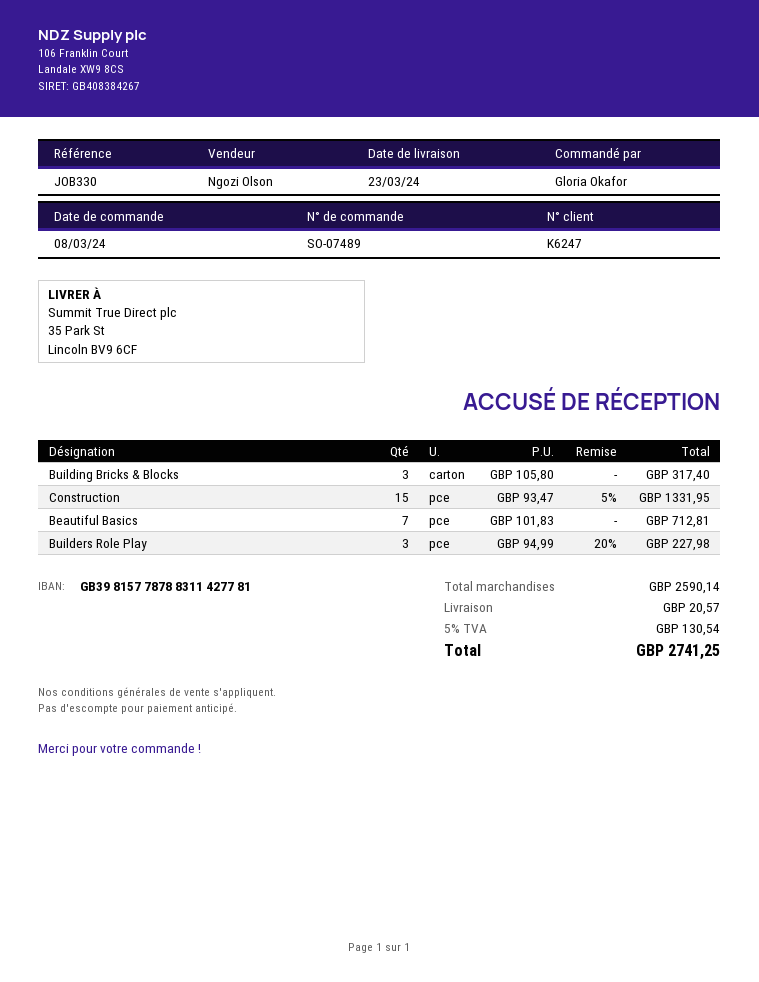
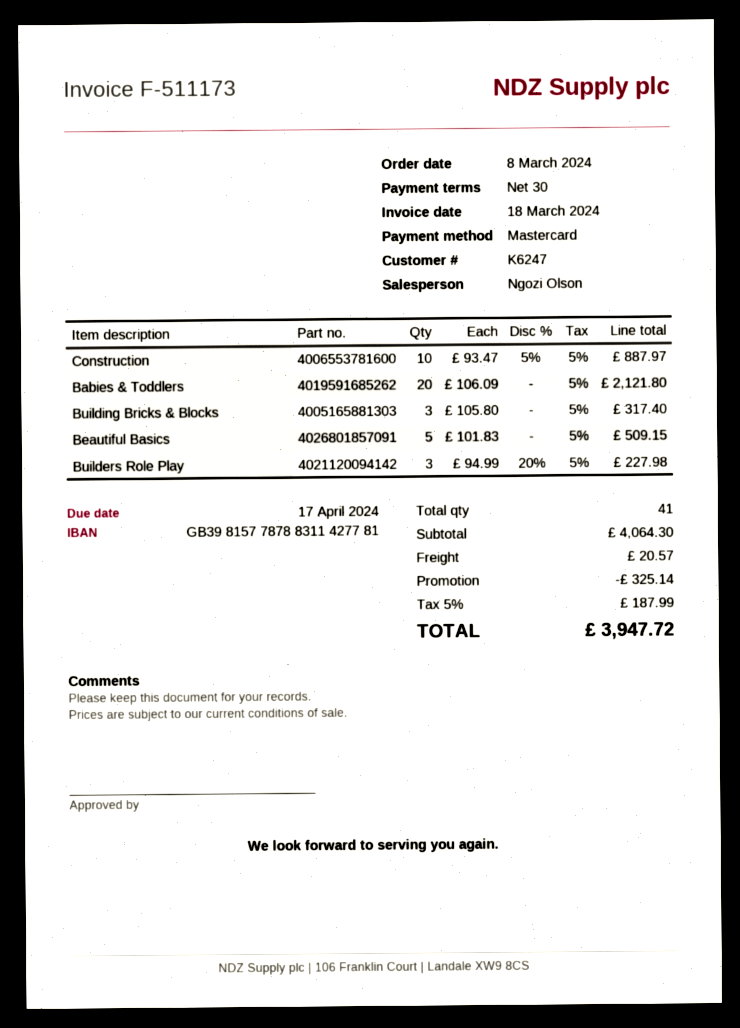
Construction: 15 x 93.47 - 5% = 1331.95 -> 10 x 93.47 - 5% = 887.97
Beautiful Basics: 7 x 101.83 = 712.81 -> 5 x 101.83 = 509.15
Babies & Toddlers: none -> 20 x 106.09 = 2121.80
subtotal: 2590.14 -> 4064.30
discount: none -> 325.14
tax: 5% = 130.54 -> 5% = 187.99
total: 2741.25 -> 3947.72

